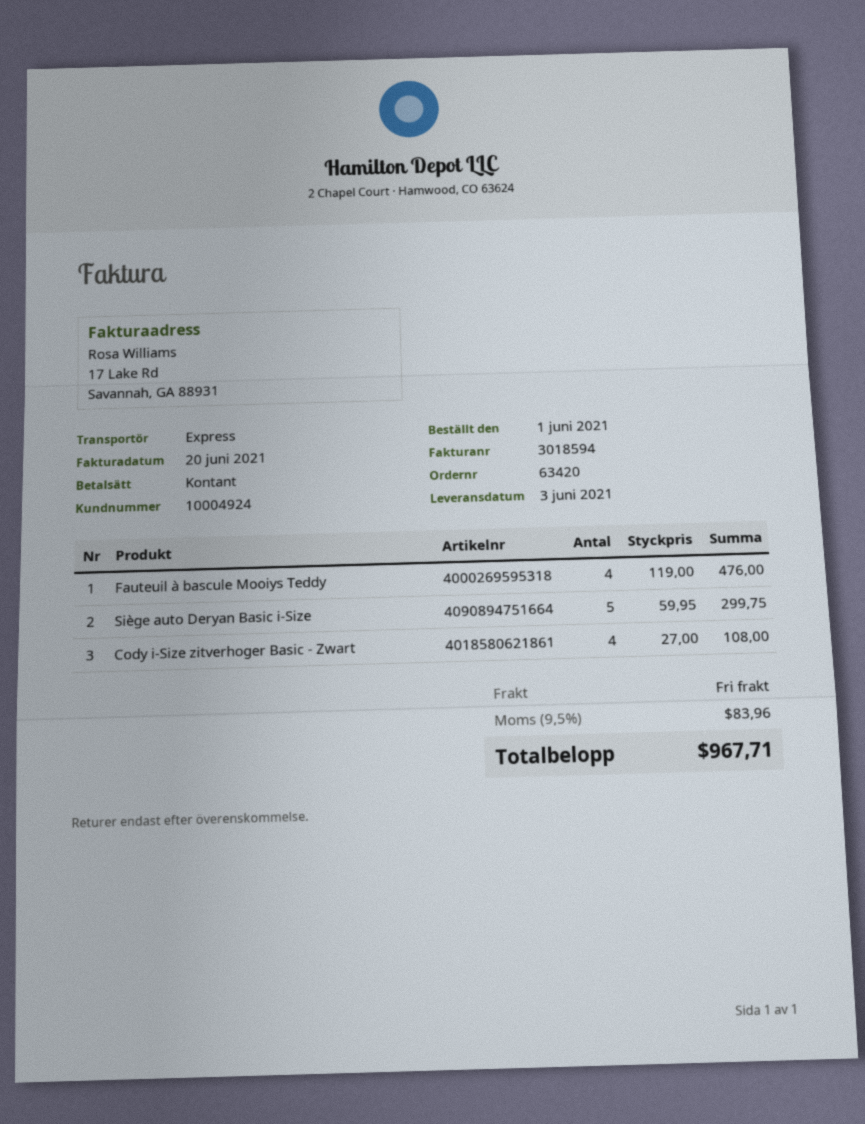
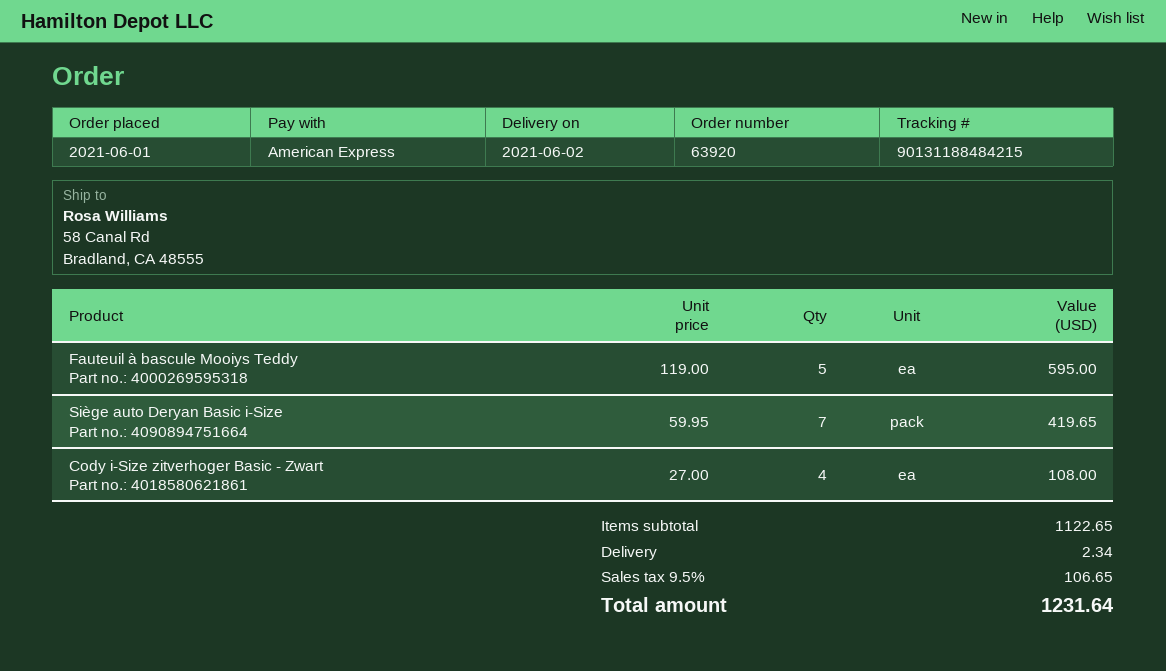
order number: 63420 -> 63920
delivery date: 2021-06-03 -> 2021-06-02
payment method: cash -> American Express
Fauteuil à bascule Mooiys Teddy: 4 x 119.00 = 476.00 -> 5 x 119.00 = 595.00
Siège auto Deryan Basic i-Size: 5 x 59.95 = 299.75 -> 7 x 59.95 = 419.65
shipping: 0.00 -> 2.34
tax: 9.5% = 83.96 -> 9.5% = 106.65
total: 967.71 -> 1231.64

